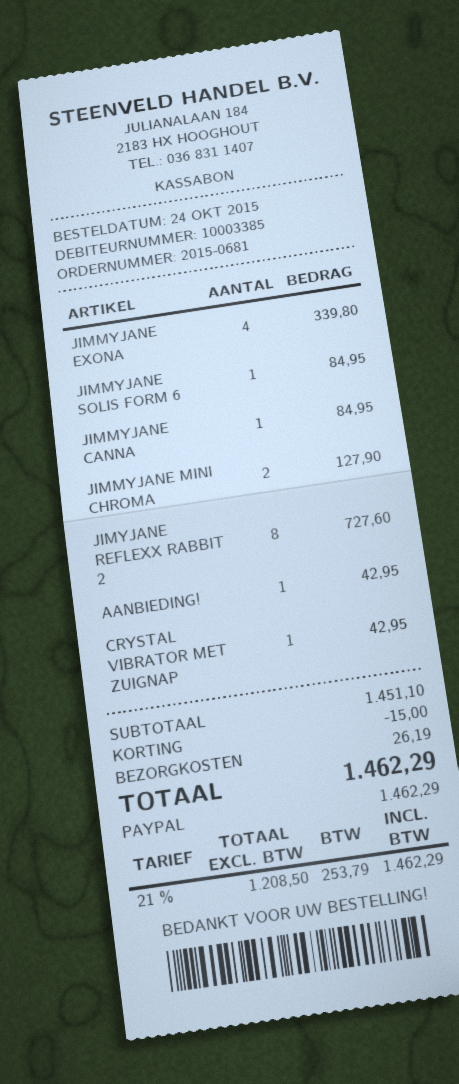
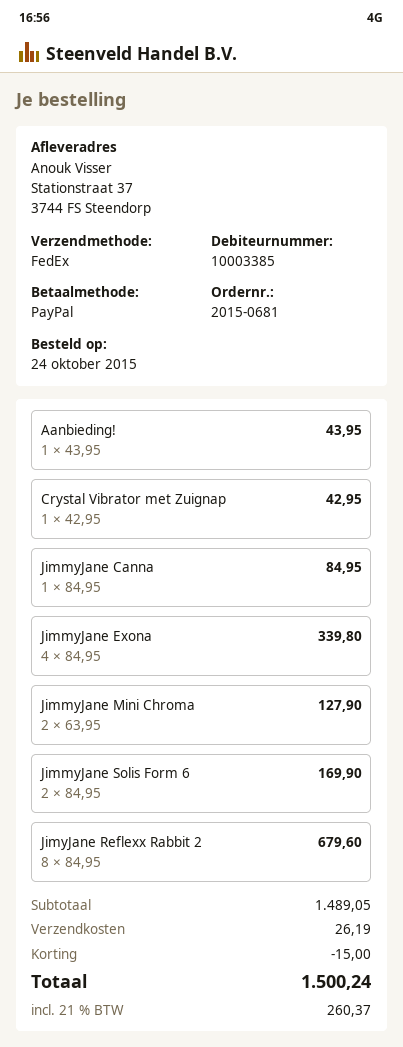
JIMMYJANE SOLIS FORM 6: 1 for 84.95 -> 2 for 169.90
JIMYJANE REFLEXX RABBIT 2: 8 for 727.60 -> 8 for 679.60
AANBIEDING!: 1 for 42.95 -> 1 for 43.95
subtotal: 1451.10 -> 1489.05
tax: 21% = 253.79 -> 21% = 260.37
total: 1462.29 -> 1500.24

